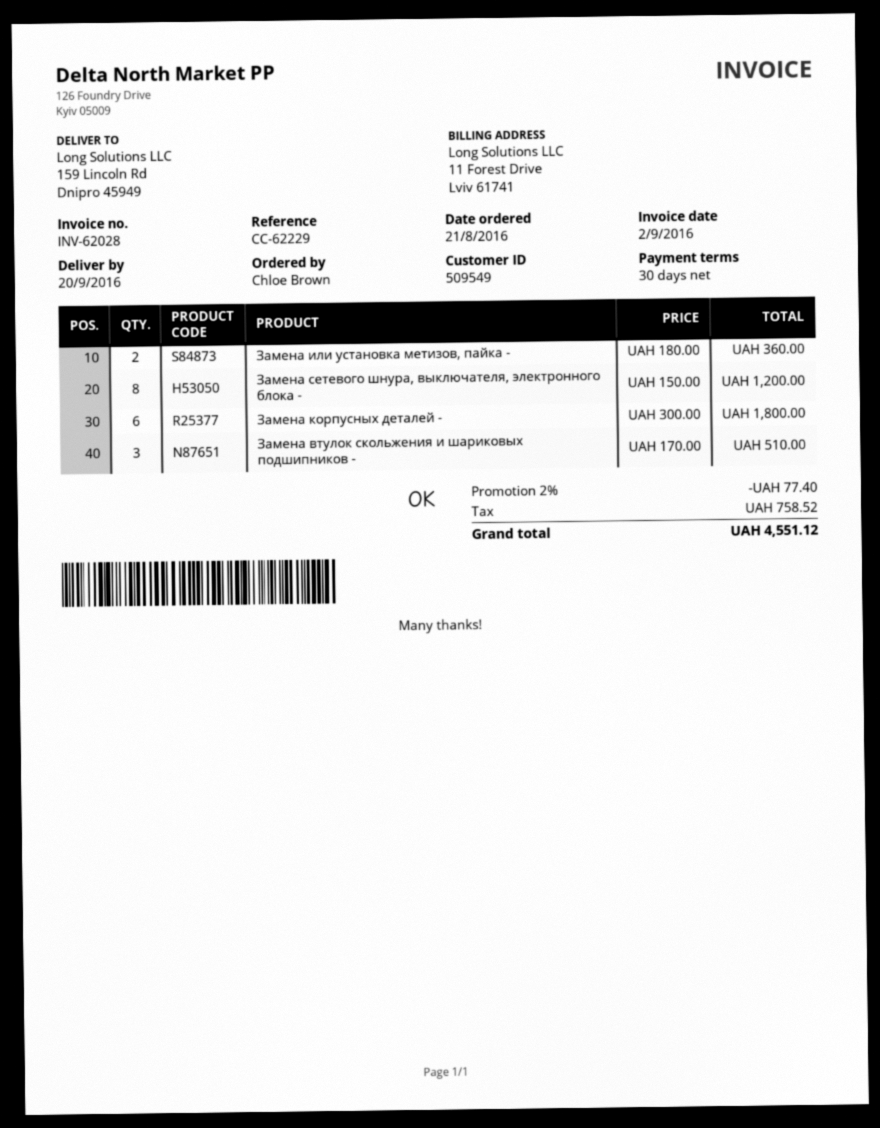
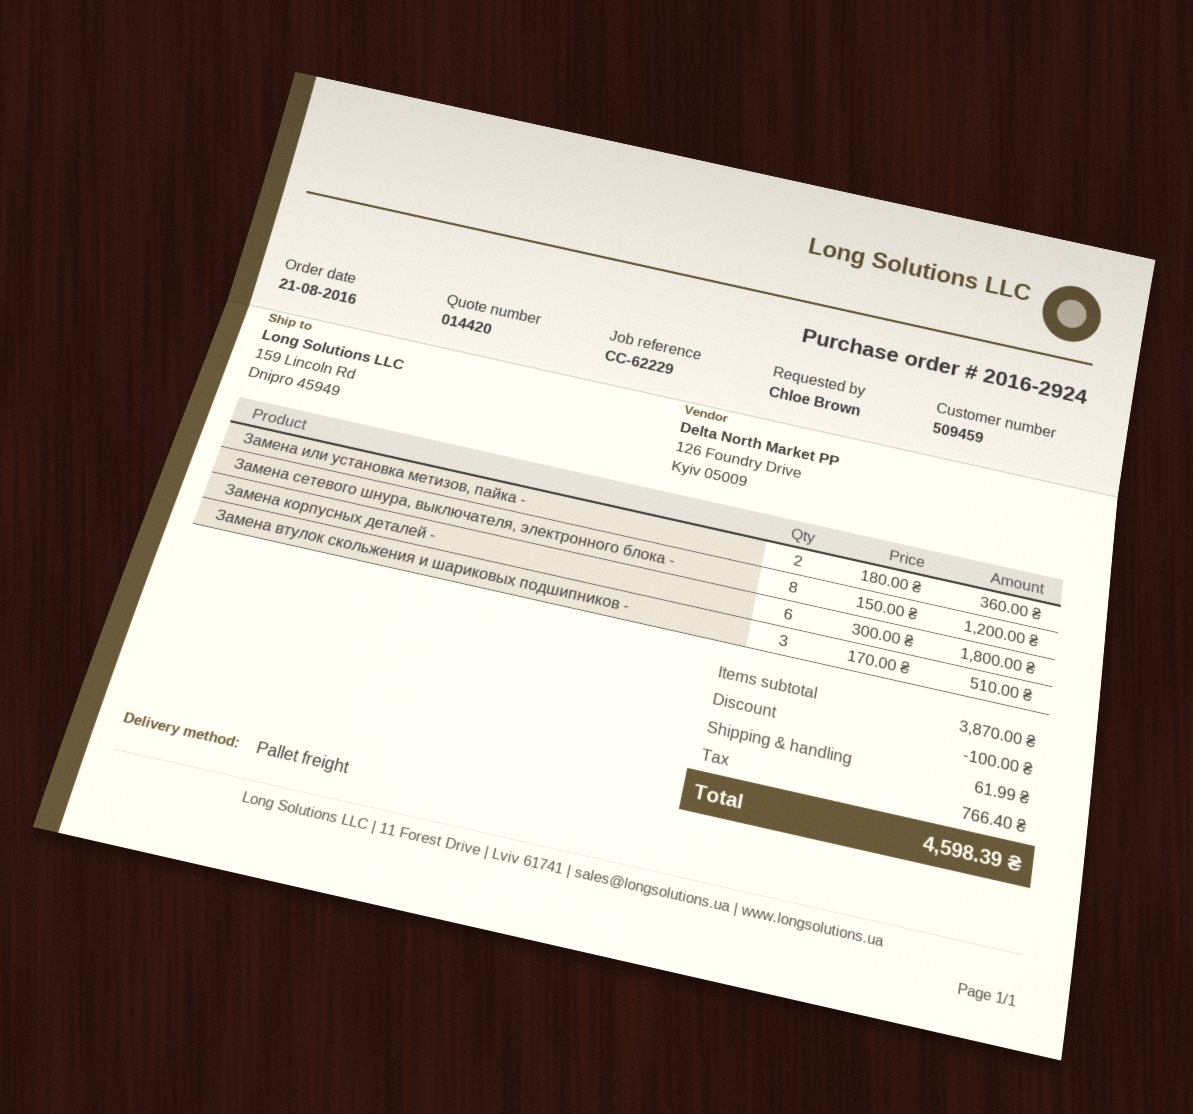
customer number: 509549 -> 509459
discount: 77.40 -> 100.00
shipping: none -> 61.99
tax: 758.52 -> 766.40
total: 4551.12 -> 4598.39

